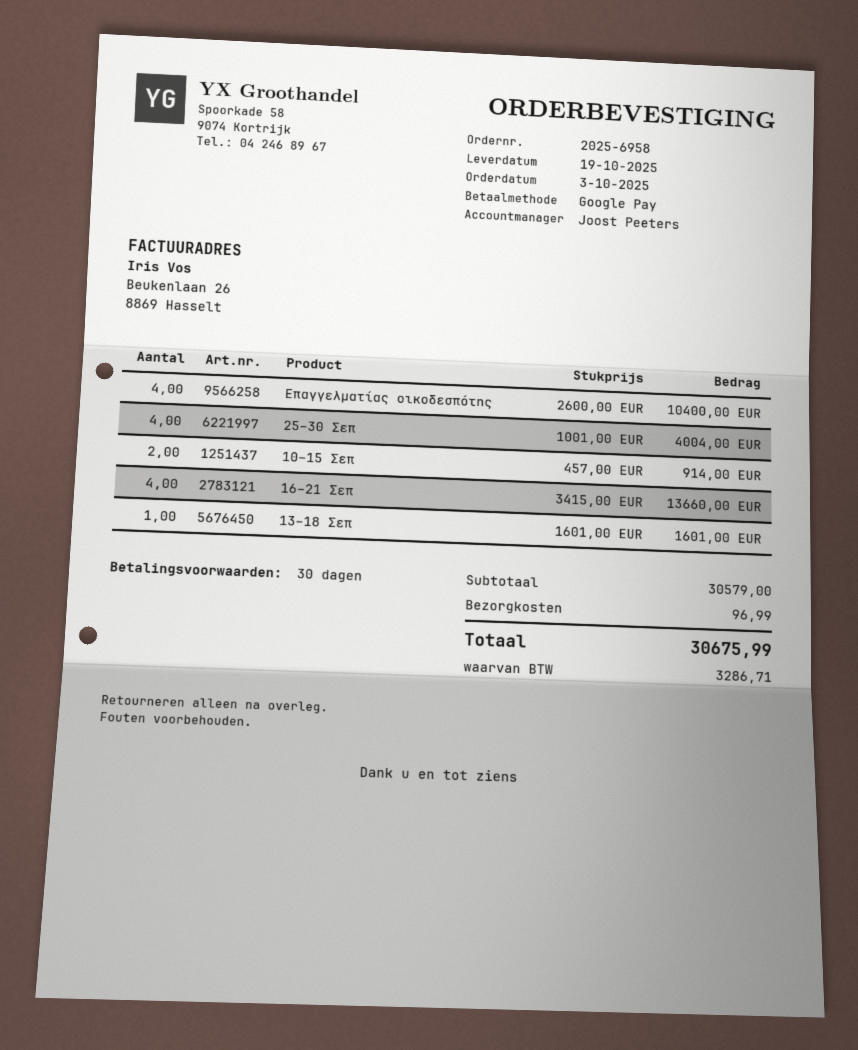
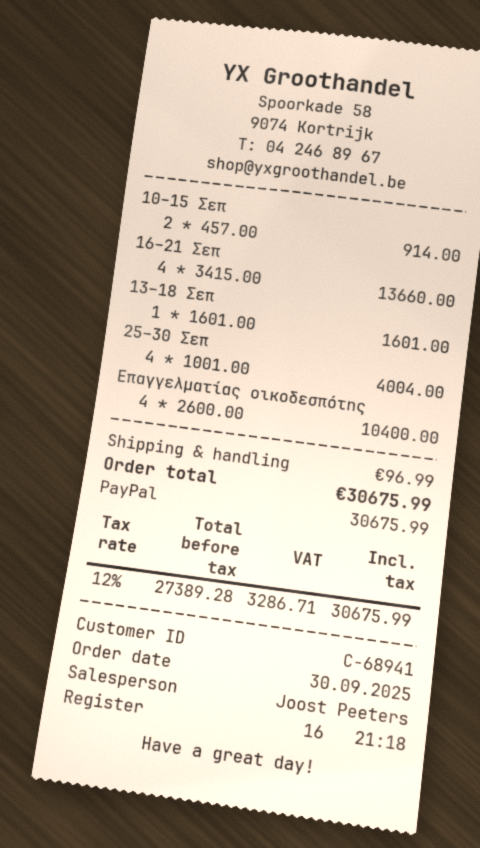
order date: 2025-10-03 -> 2025-09-30
payment method: Google Pay -> PayPal

